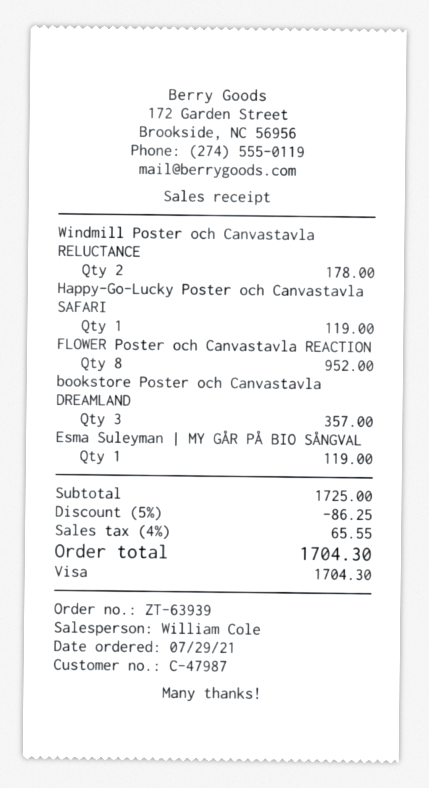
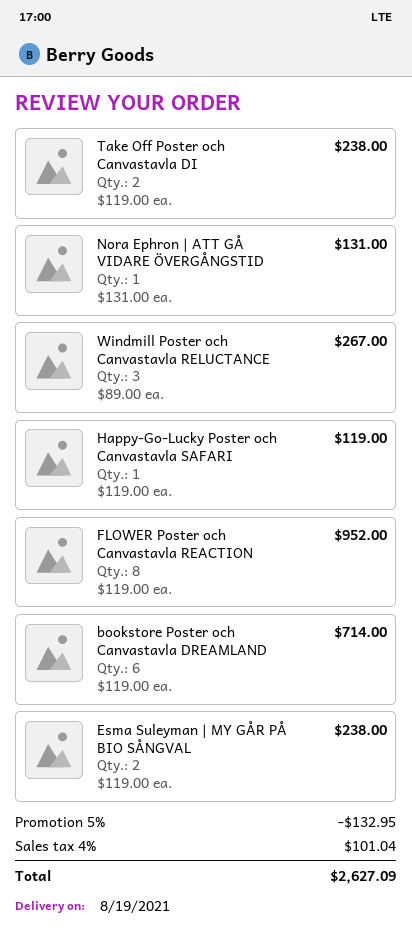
Windmill Poster och Canvastavla RELUCTANCE: 2 for 178.00 -> 3 for 267.00
bookstore Poster och Canvastavla DREAMLAND: 3 for 357.00 -> 6 for 714.00
Esma Suleyman | MY GÅR PÅ BIO SÅNGVAL: 1 for 119.00 -> 2 for 238.00
Take Off Poster och Canvastavla DI: none -> 2 for 238.00
Nora Ephron | ATT GÅ VIDARE ÖVERGÅNGSTID: none -> 1 for 131.00
discount: 5% = 86.25 -> 5% = 132.95
tax: 4% = 65.55 -> 4% = 101.04
total: 1704.30 -> 2627.09

